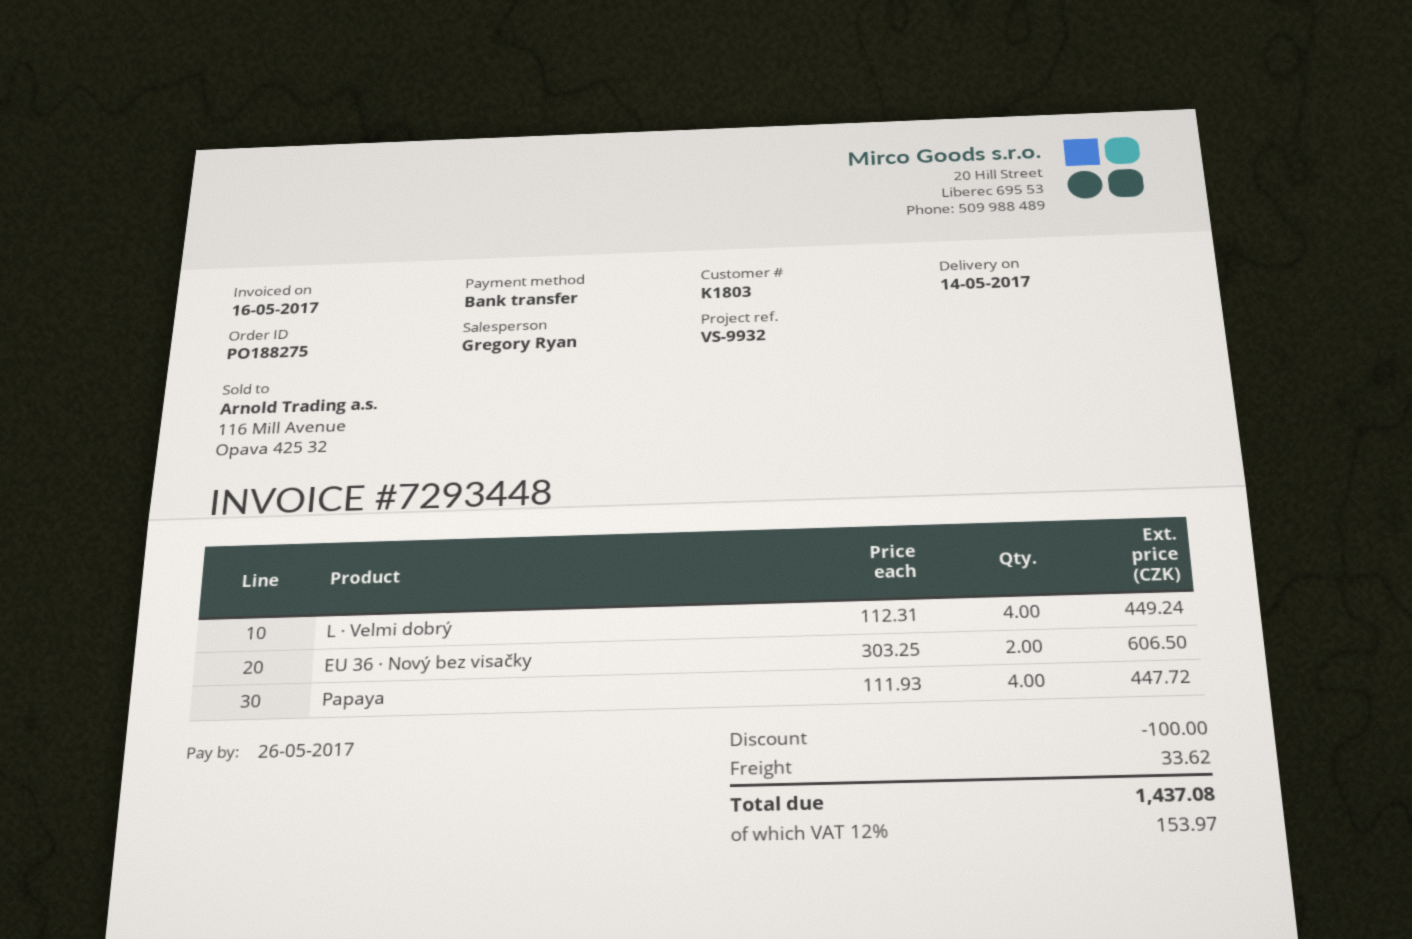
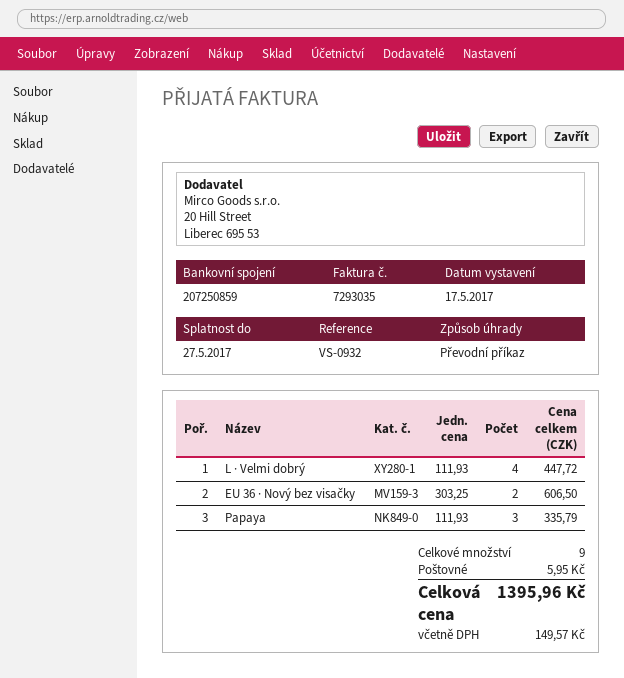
invoice number: 7293448 -> 7293035
invoice date: 2017-05-16 -> 2017-05-17
due date: 2017-05-26 -> 2017-05-27
reference: VS-9932 -> VS-0932
L · Velmi dobrý: 4 x 112.31 = 449.24 -> 4 x 111.93 = 447.72
Papaya: 4 x 111.93 = 447.72 -> 3 x 111.93 = 335.79
discount: 100.00 -> none
shipping: 33.62 -> 5.95
tax: 153.97 -> 149.57
total: 1437.08 -> 1395.96

